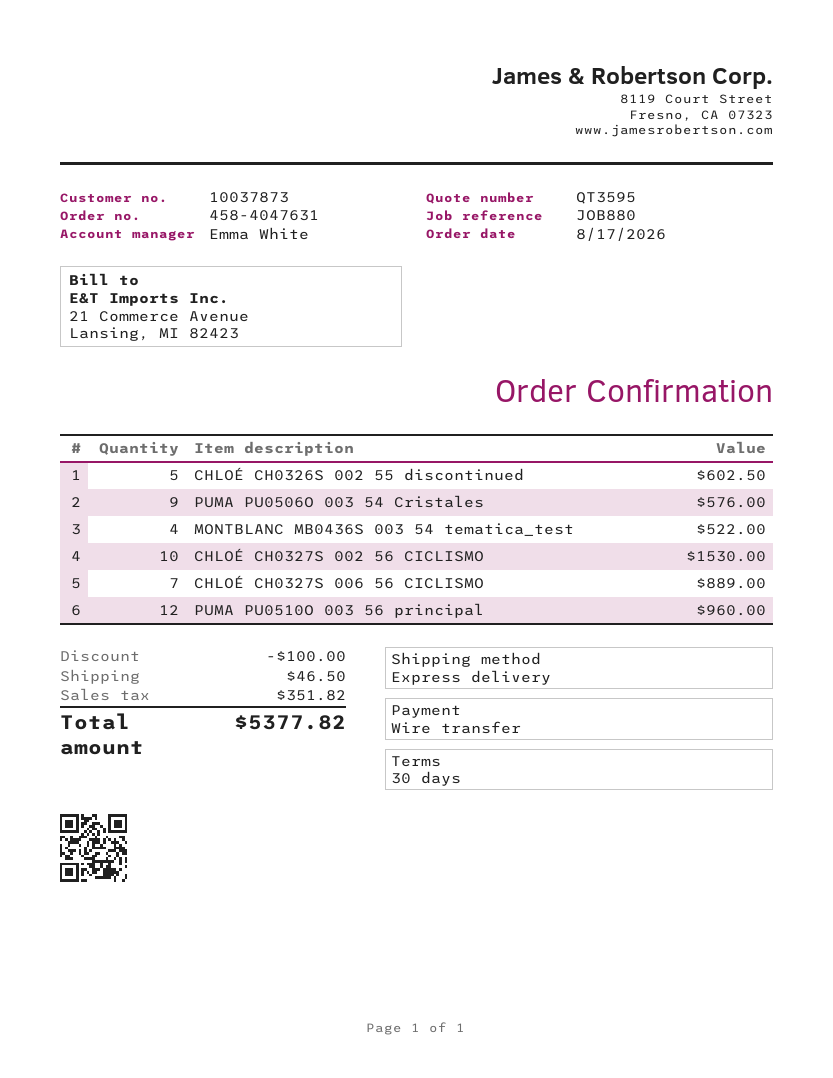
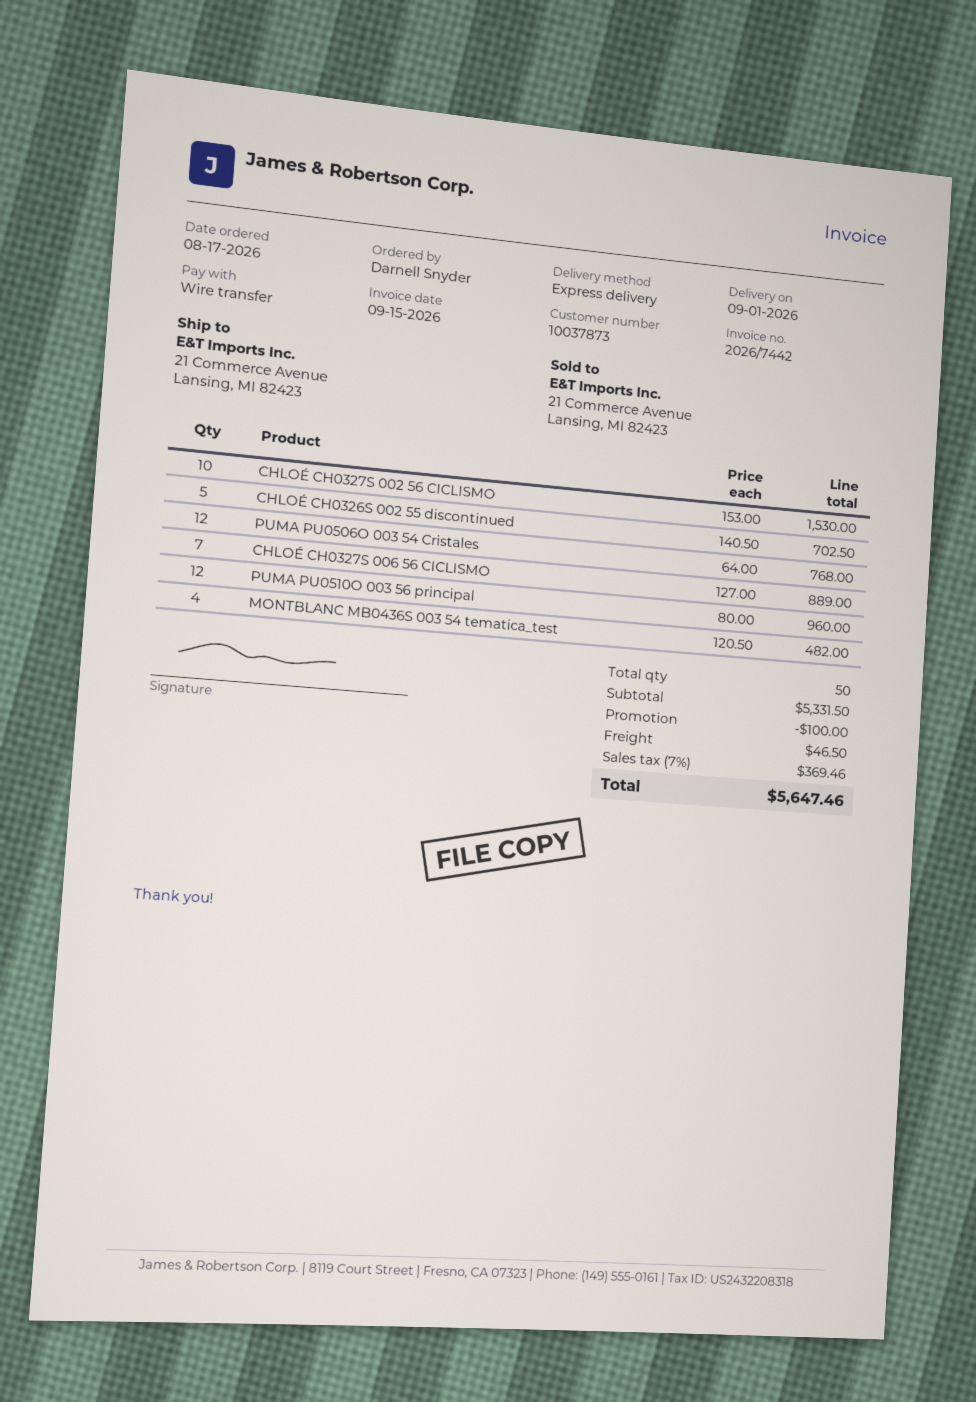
CHLOÉ CH0326S 002 55 discontinued: 5 for 602.50 -> 5 for 702.50
PUMA PU0506O 003 54 Cristales: 9 for 576.00 -> 12 for 768.00
MONTBLANC MB0436S 003 54 tematica_test: 4 for 522.00 -> 4 for 482.00
tax: 351.82 -> 369.46
total: 5377.82 -> 5647.46

